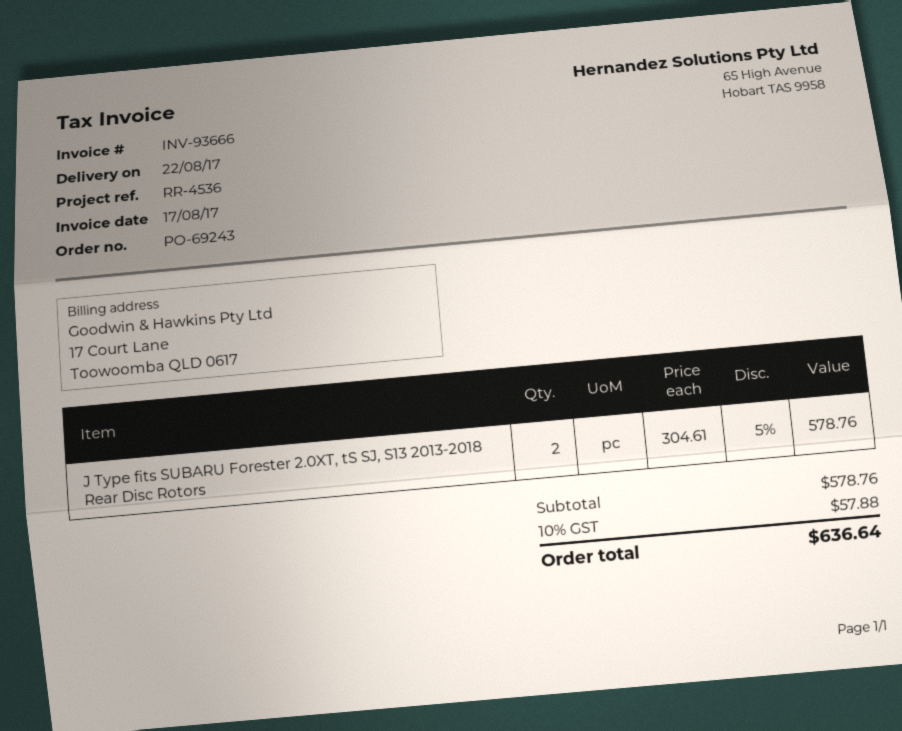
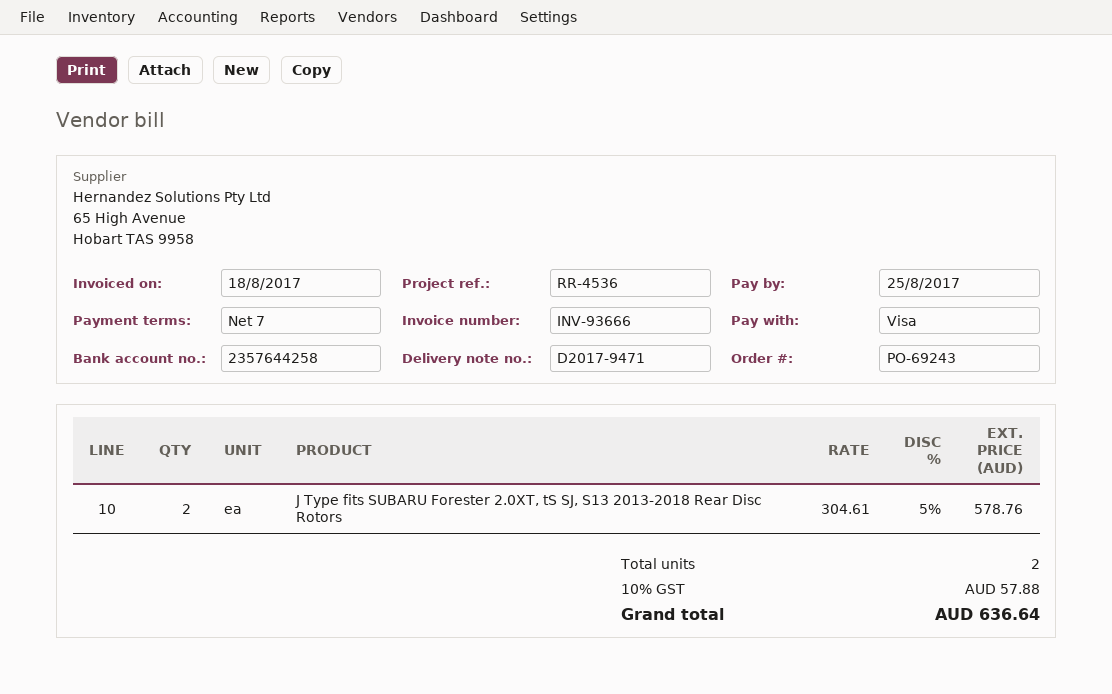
invoice date: 2017-08-17 -> 2017-08-18

